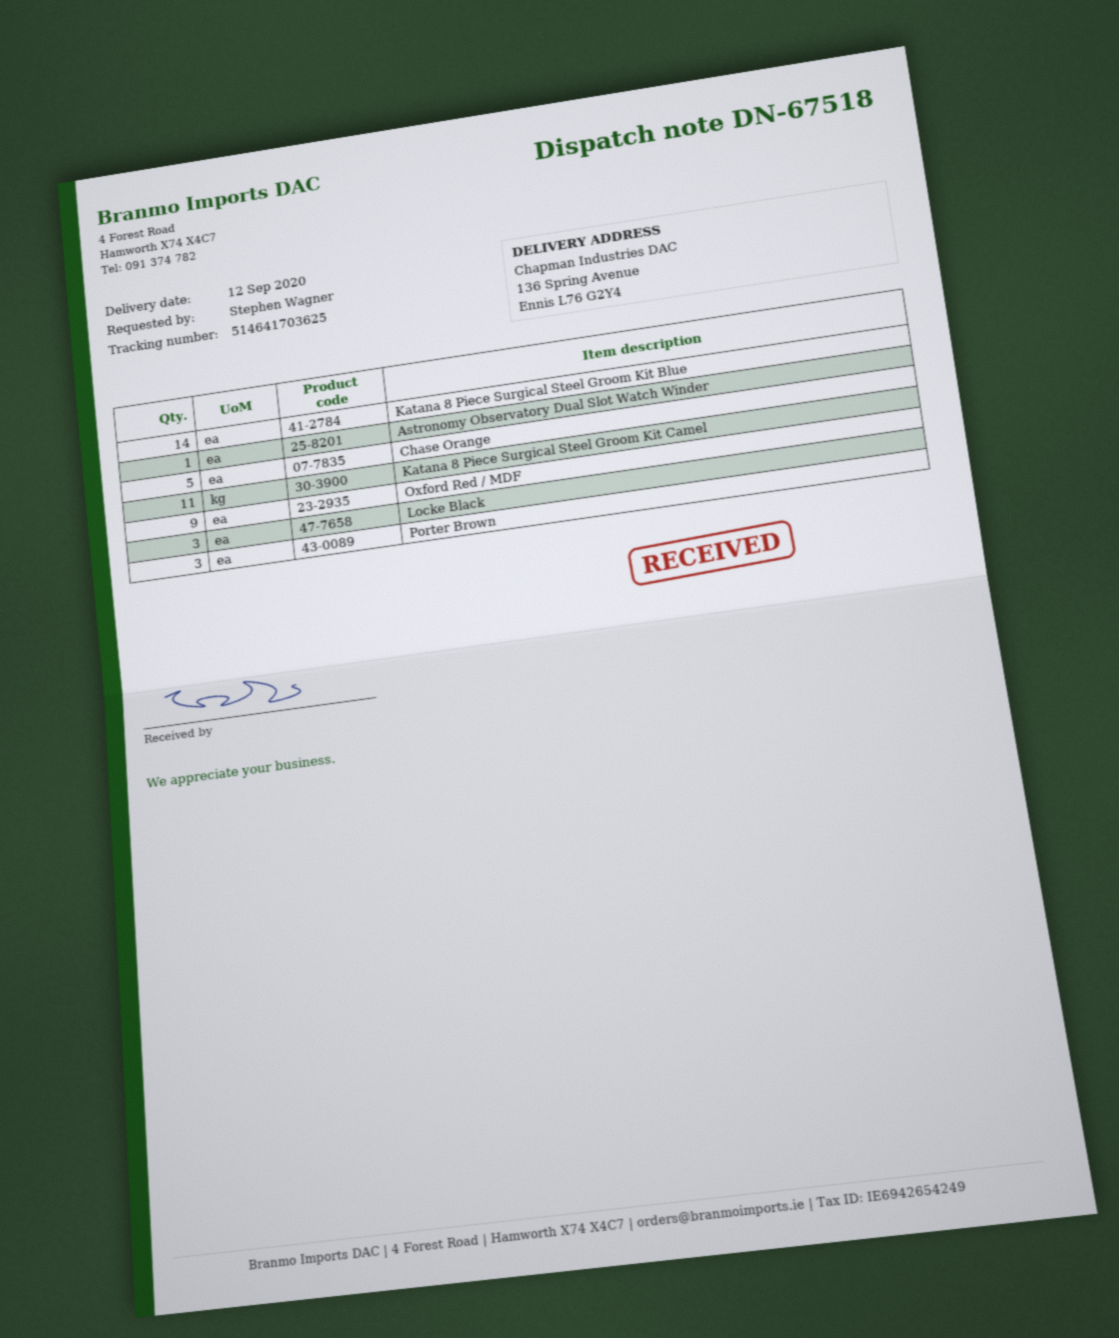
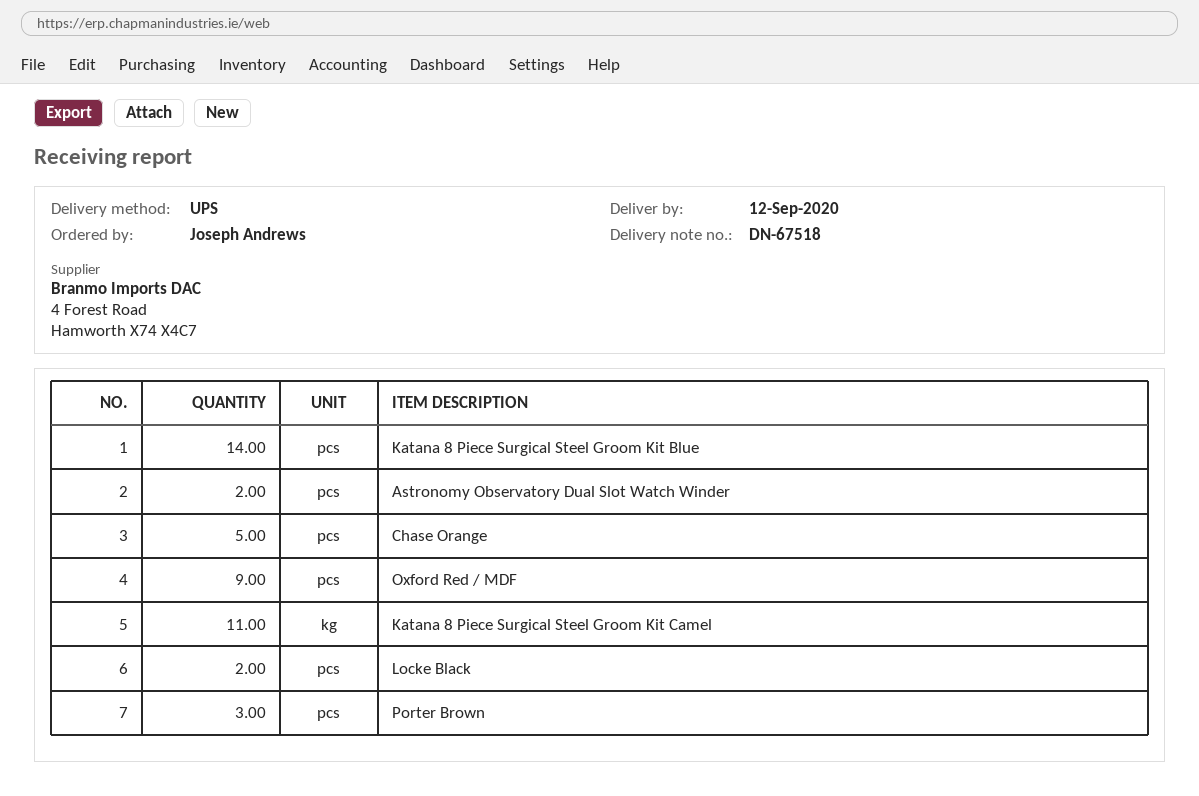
ordered by: Stephen Wagner -> Joseph Andrews
Astronomy Observatory Dual Slot Watch Winder: 1 -> 2
Locke Black: 3 -> 2

